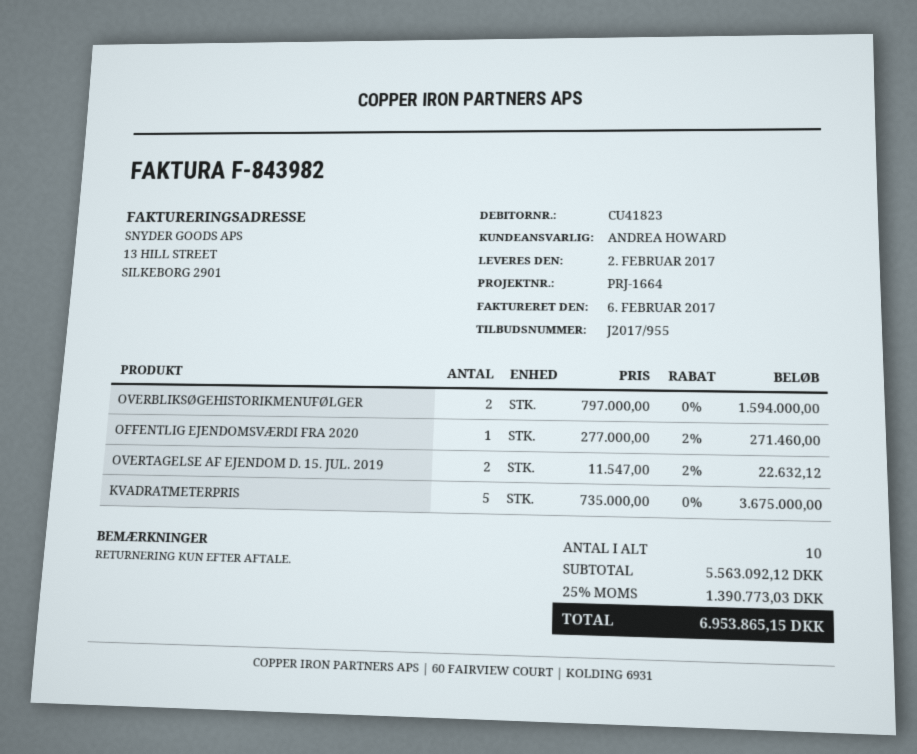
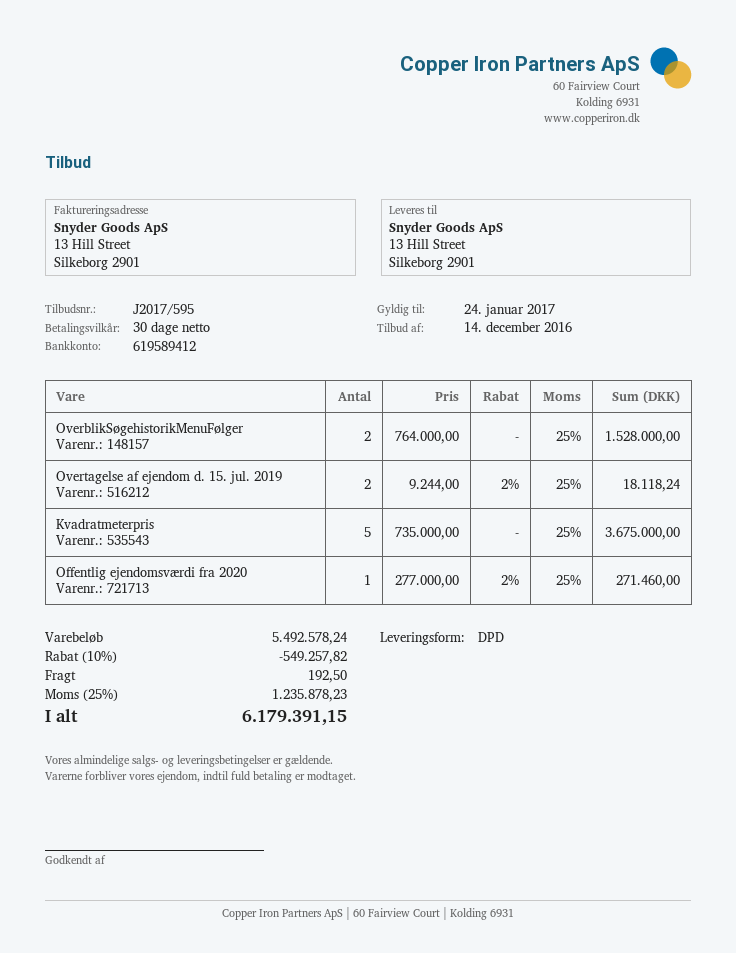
quote number: J2017/955 -> J2017/595
OVERBLIKSØGEHISTORIKMENUFØLGER: 2 x 797000.00 = 1594000.00 -> 2 x 764000.00 = 1528000.00
OVERTAGELSE AF EJENDOM D. 15. JUL. 2019: 2 x 11547.00 - 2% = 22632.12 -> 2 x 9244.00 - 2% = 18118.24
subtotal: 5563092.12 -> 5492578.24
discount: none -> 10% = 549257.82
shipping: none -> 192.50
tax: 25% = 1390773.03 -> 25% = 1235878.23
total: 6953865.15 -> 6179391.15

